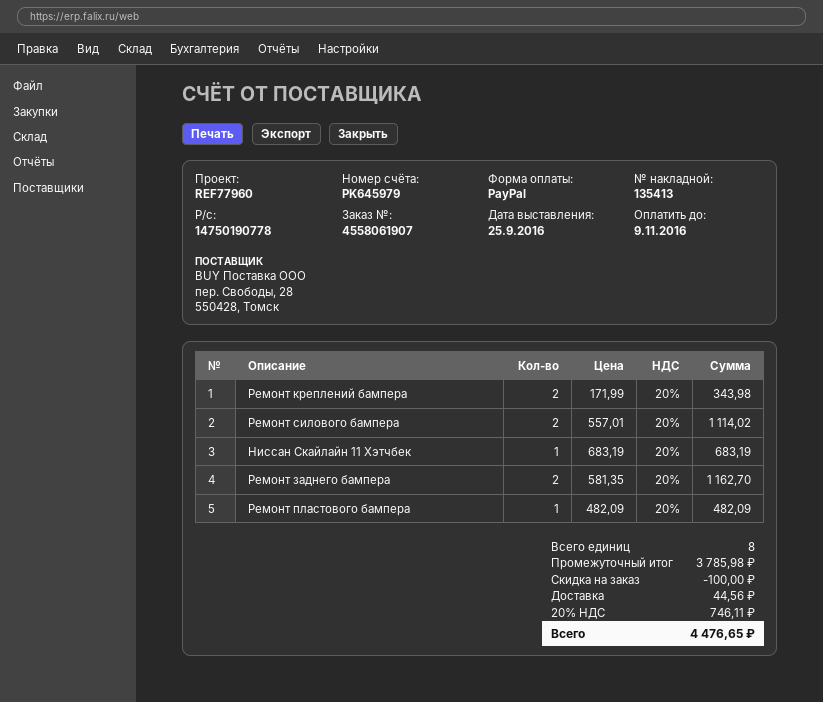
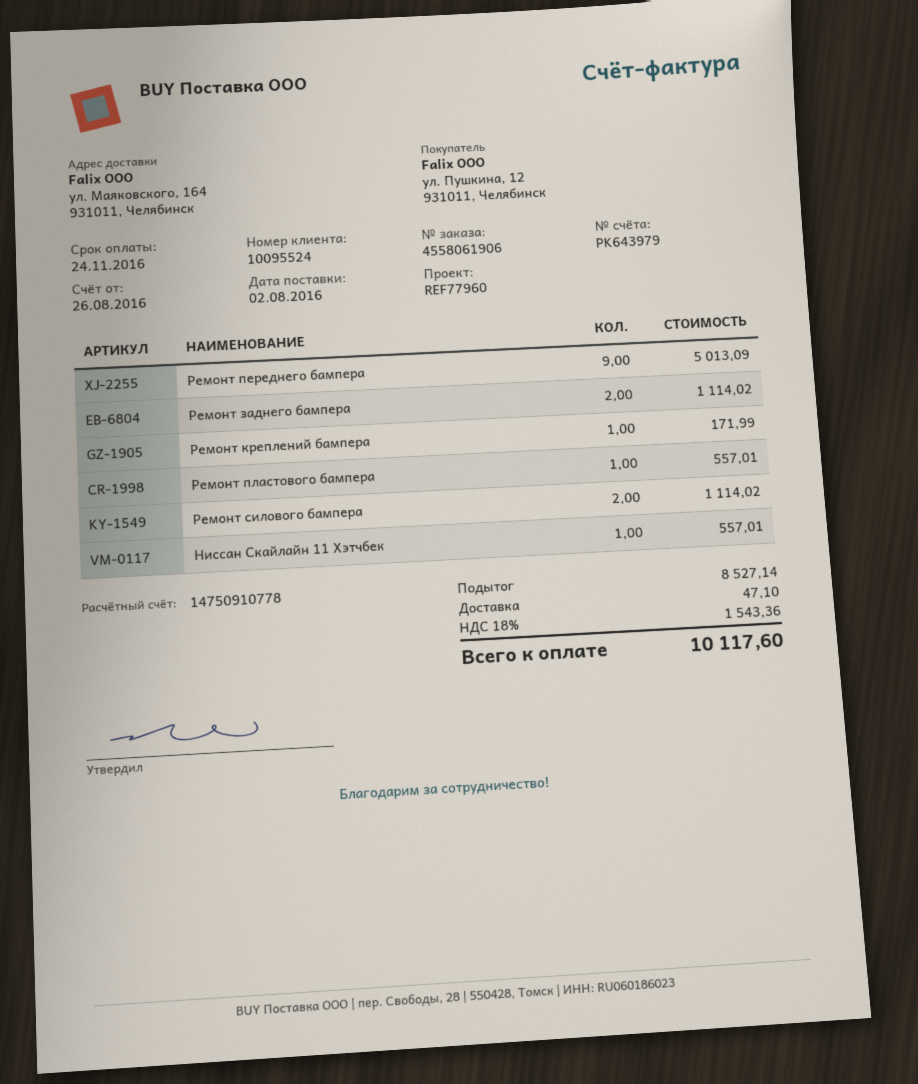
order number: 4558061907 -> 4558061906
invoice number: PK645979 -> PK643979
invoice date: 2016-09-25 -> 2016-08-26
due date: 2016-11-09 -> 2016-11-24
bank account: 14750190778 -> 14750910778
Ремонт креплений бампера: 2 for 343.98 -> 1 for 171.99
Ниссан Скайлайн 11 Хэтчбек: 1 for 683.19 -> 1 for 557.01
Ремонт заднего бампера: 2 for 1162.70 -> 2 for 1114.02
Ремонт пластового бампера: 1 for 482.09 -> 1 for 557.01
Ремонт переднего бампера: none -> 9 for 5013.09
subtotal: 3785.98 -> 8527.14
discount: 100.00 -> none
shipping: 44.56 -> 47.10
tax: 20% = 746.11 -> 18% = 1543.36
total: 4476.65 -> 10117.60

